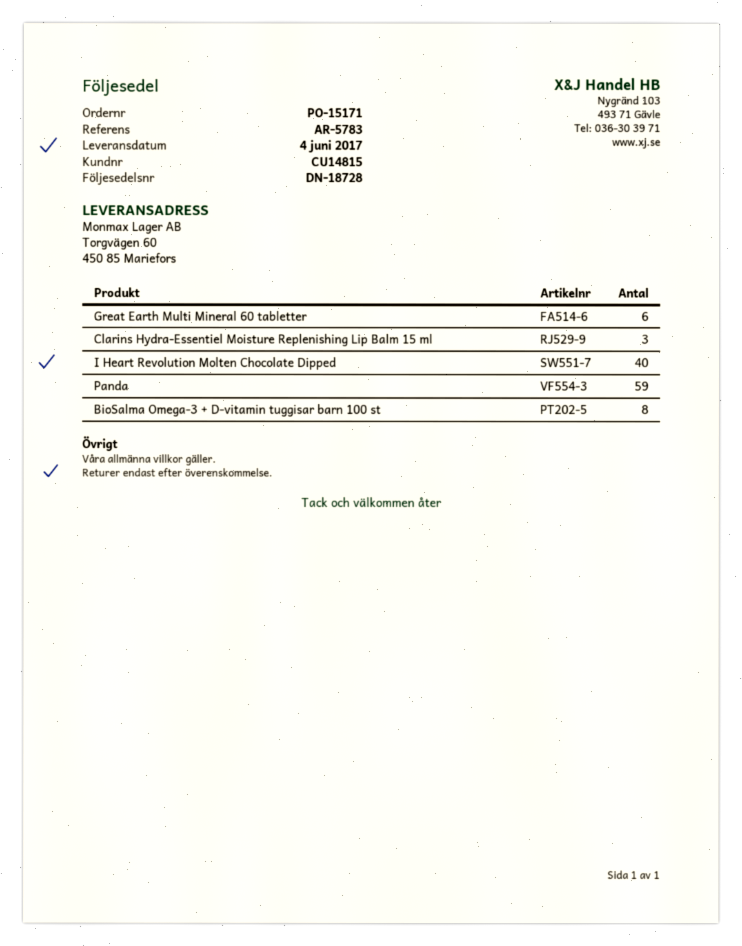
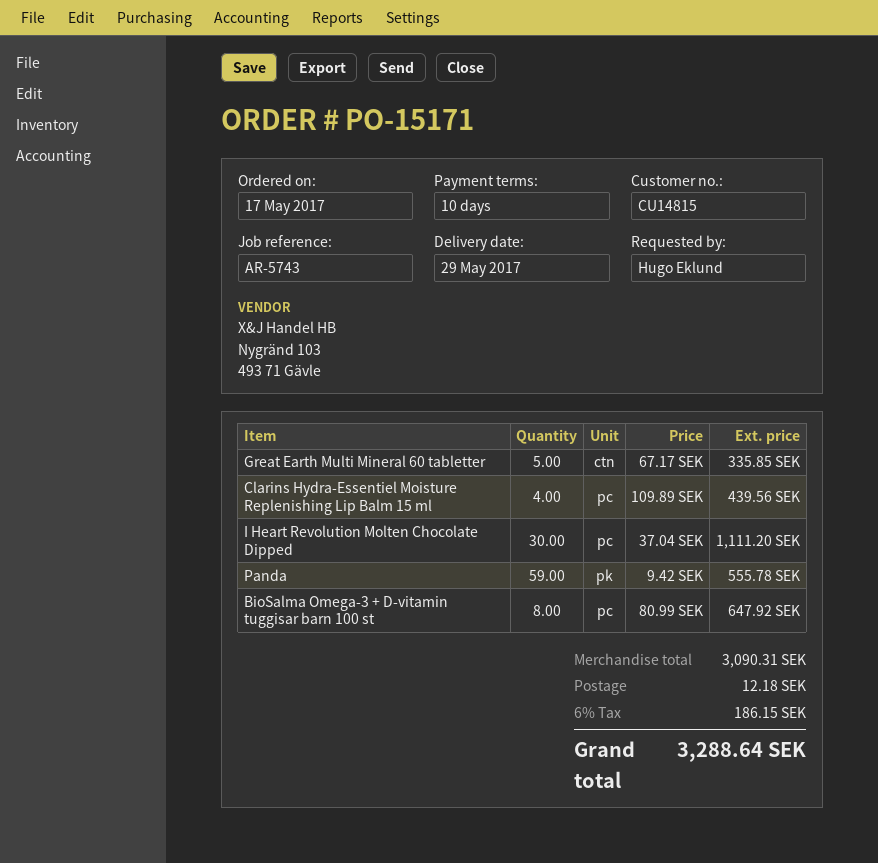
delivery date: 2017-06-04 -> 2017-05-29
reference: AR-5783 -> AR-5743
Great Earth Multi Mineral 60 tabletter: 6 -> 5
Clarins Hydra-Essentiel Moisture Replenishing Lip Balm 15 ml: 3 -> 4
I Heart Revolution Molten Chocolate Dipped: 40 -> 30

